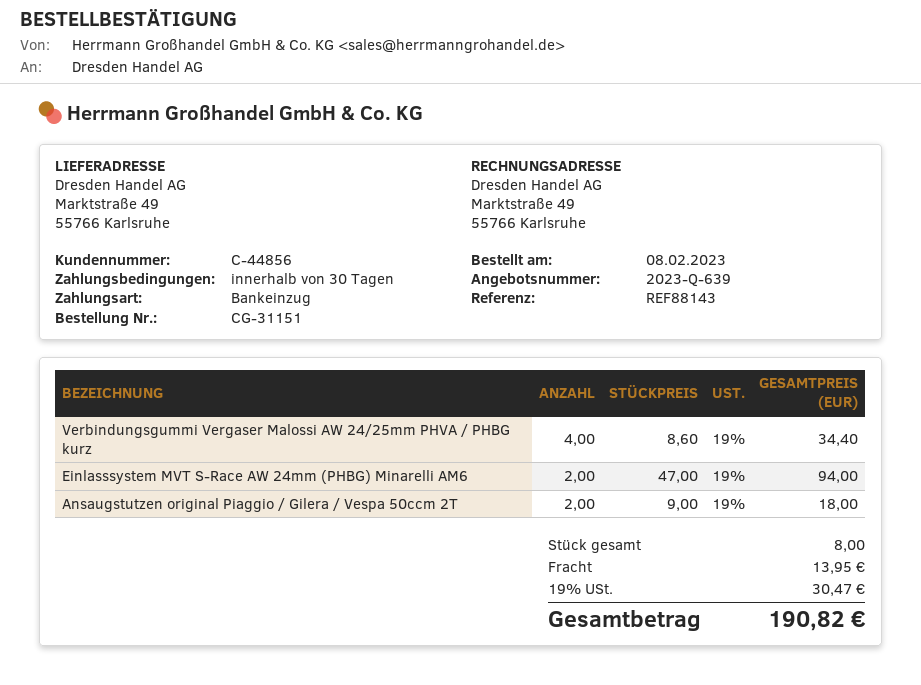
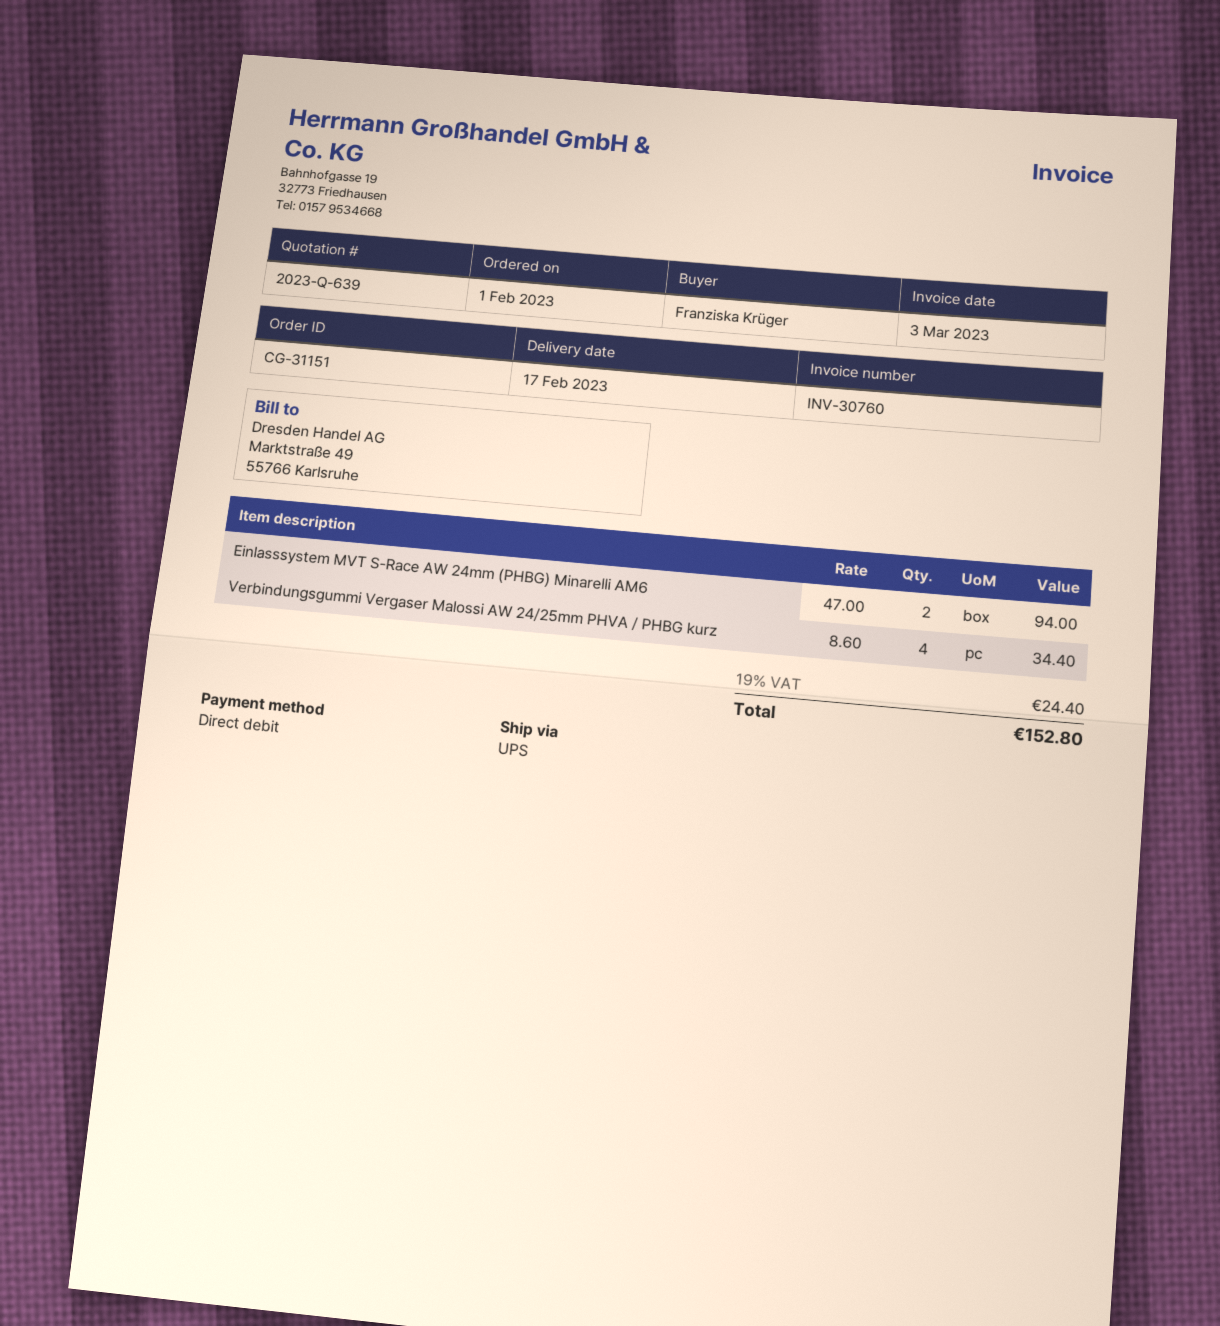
order date: 2023-02-08 -> 2023-02-01
Ansaugstutzen original Piaggio / Gilera / Vespa 50ccm 2T: 2 x 9.00 = 18.00 -> none
shipping: 13.95 -> none
tax: 19% = 30.47 -> 19% = 24.40
total: 190.82 -> 152.80

